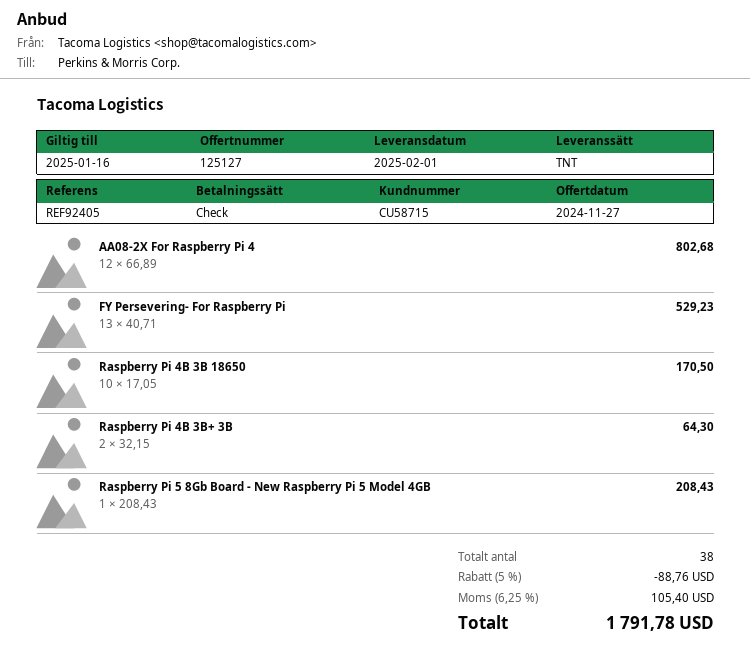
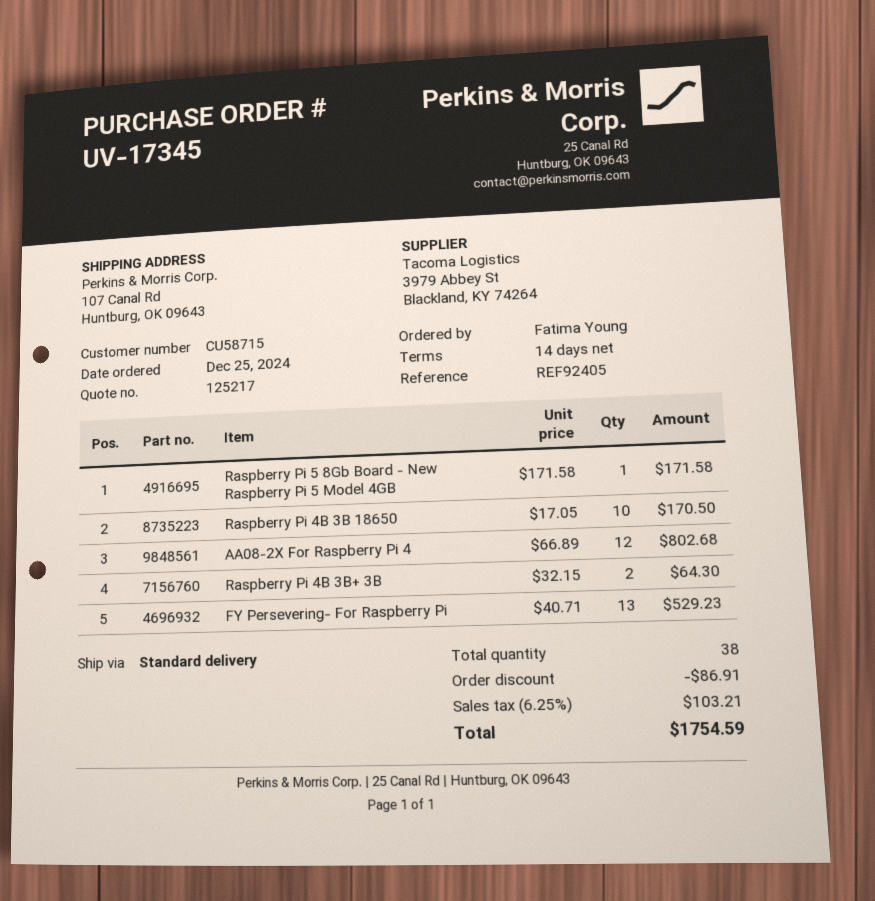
quote number: 125127 -> 125217
shipping method: TNT -> standard
Raspberry Pi 5 8Gb Board - New Raspberry Pi 5 Model 4GB: 1 x 208.43 = 208.43 -> 1 x 171.58 = 171.58
discount: 88.76 -> 86.91
tax: 6.25% = 105.40 -> 6.25% = 103.21
total: 1791.78 -> 1754.59

